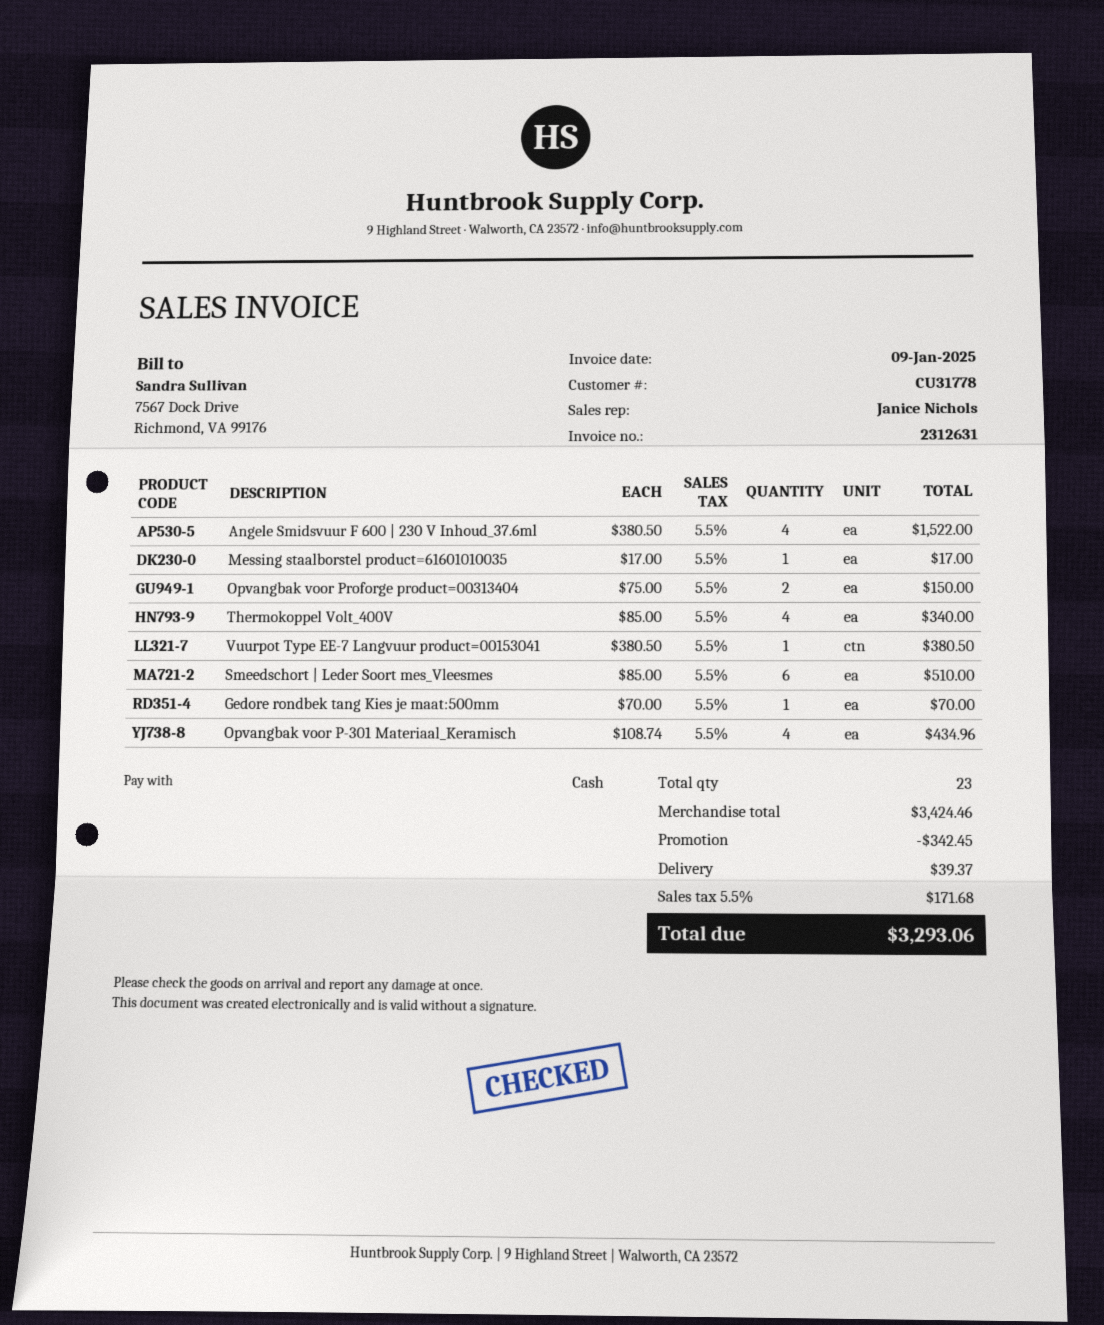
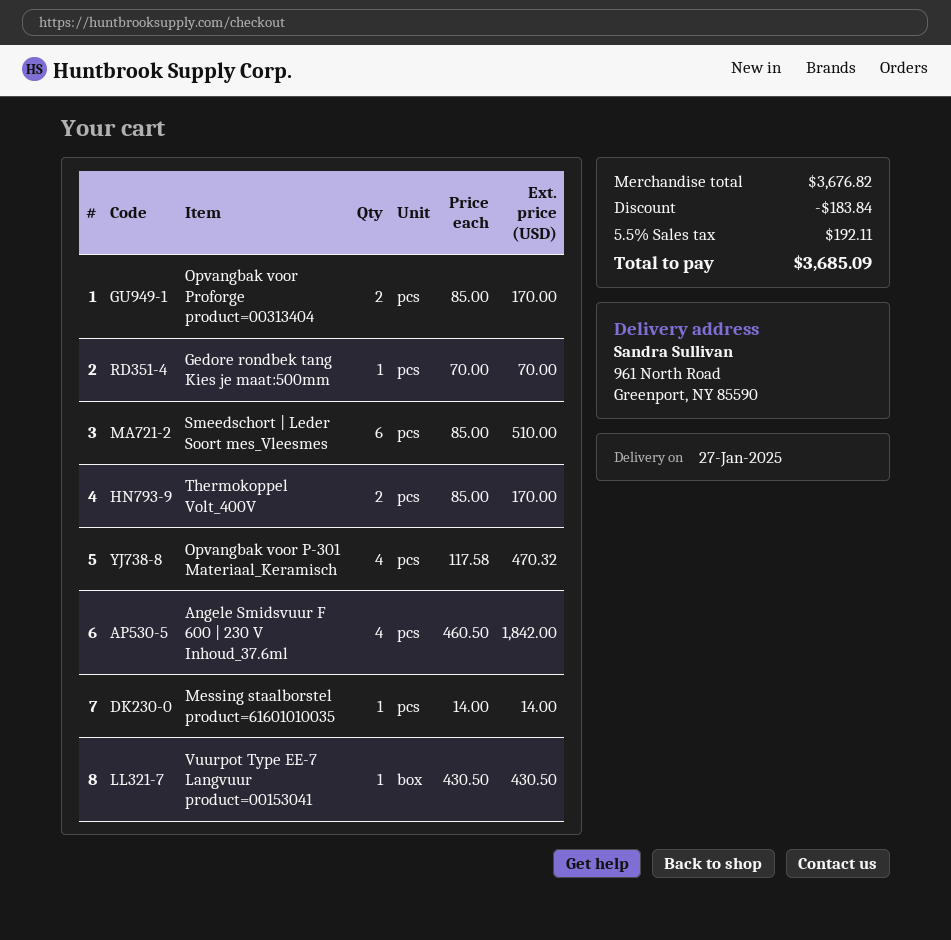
Angele Smidsvuur F 600 | 230 V Inhoud_37.6ml: 4 x 380.50 = 1522.00 -> 4 x 460.50 = 1842.00
Messing staalborstel product=61601010035: 1 x 17.00 = 17.00 -> 1 x 14.00 = 14.00
Opvangbak voor Proforge product=00313404: 2 x 75.00 = 150.00 -> 2 x 85.00 = 170.00
Thermokoppel Volt_400V: 4 x 85.00 = 340.00 -> 2 x 85.00 = 170.00
Vuurpot Type EE-7 Langvuur product=00153041: 1 x 380.50 = 380.50 -> 1 x 430.50 = 430.50
Opvangbak voor P-301 Materiaal_Keramisch: 4 x 108.74 = 434.96 -> 4 x 117.58 = 470.32
subtotal: 3424.46 -> 3676.82
discount: 342.45 -> 183.84
shipping: 39.37 -> none
tax: 5.5% = 171.68 -> 5.5% = 192.11
total: 3293.06 -> 3685.09

